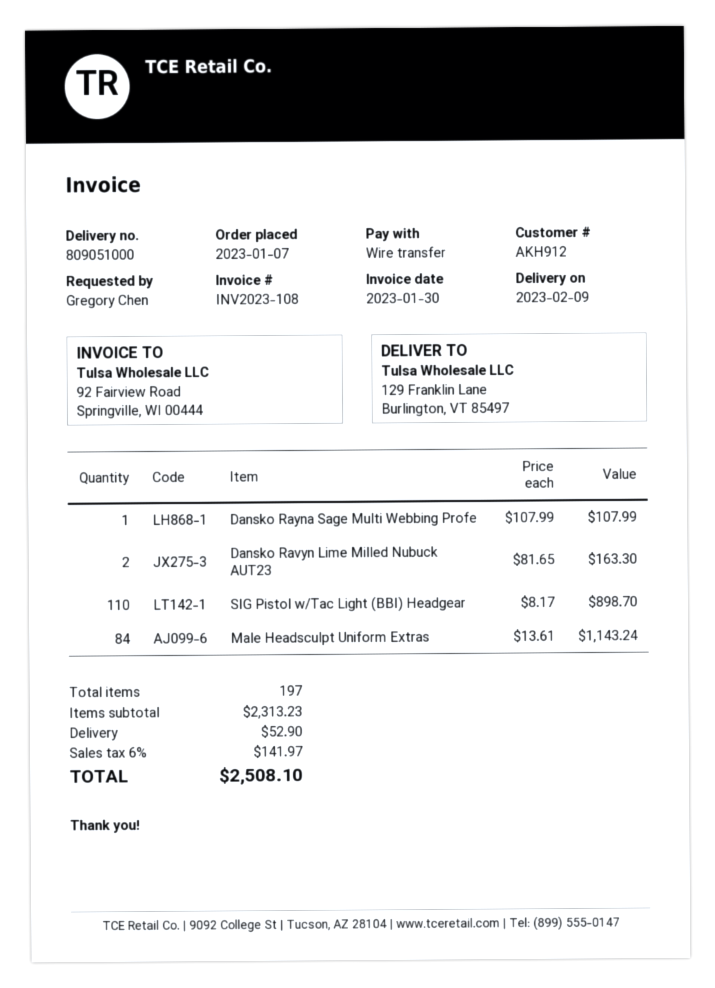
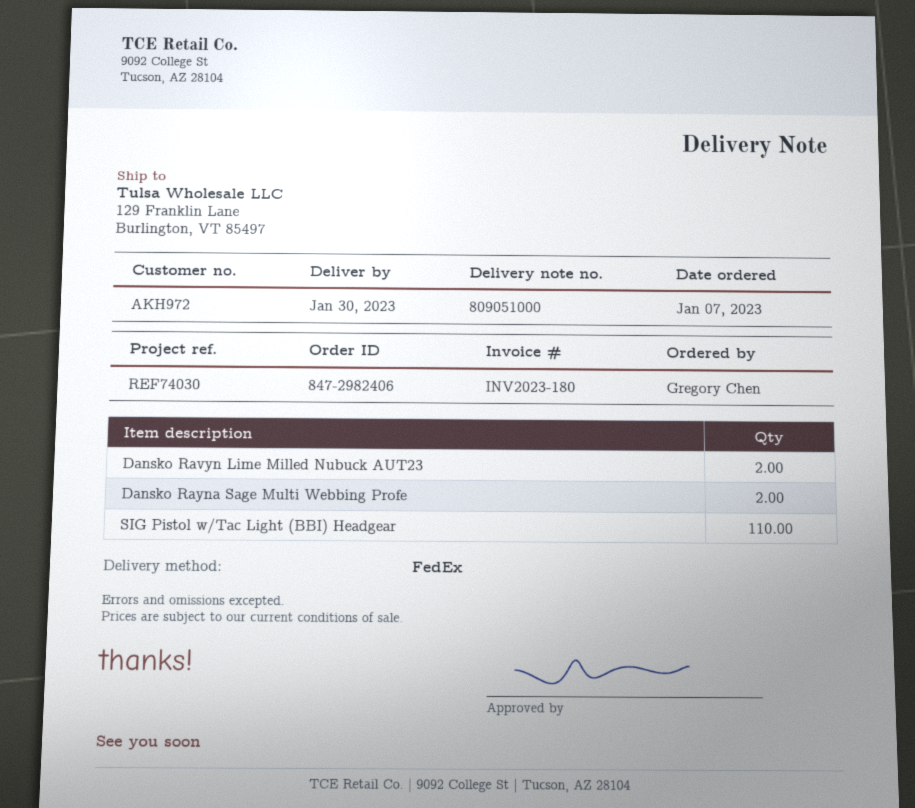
delivery date: 2023-02-09 -> 2023-01-30
invoice number: INV2023-108 -> INV2023-180
customer number: AKH912 -> AKH972
Dansko Rayna Sage Multi Webbing Profe: 1 -> 2
Male Headsculpt Uniform Extras: 84 -> none

